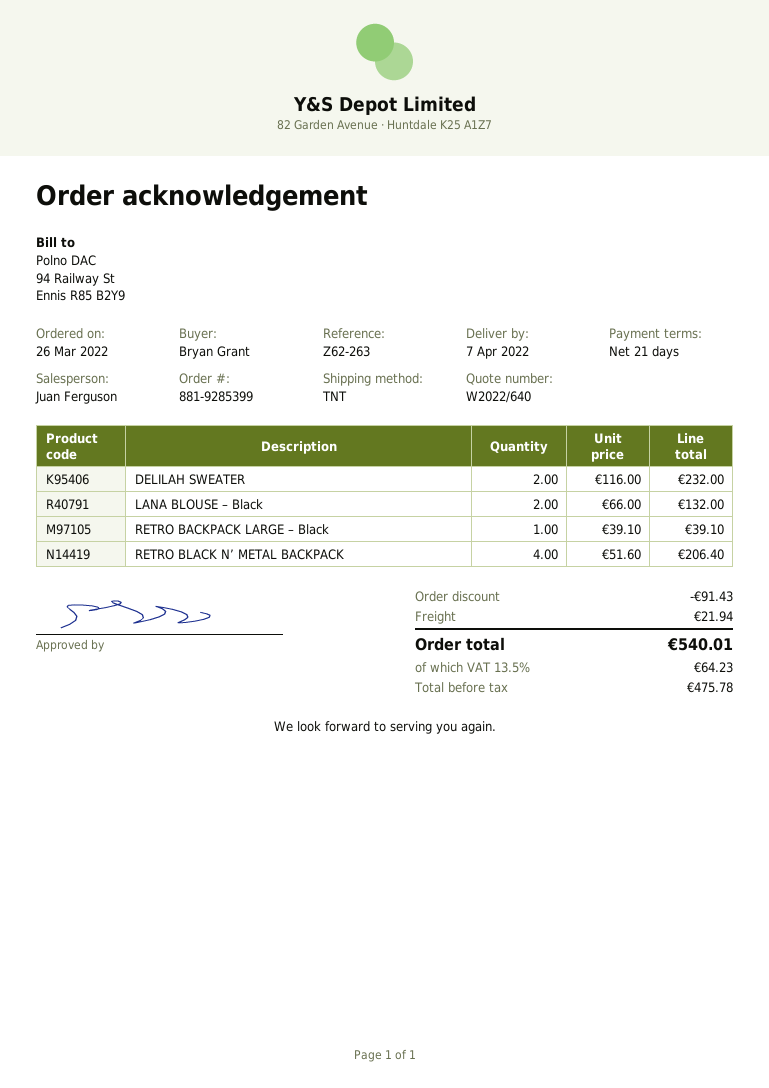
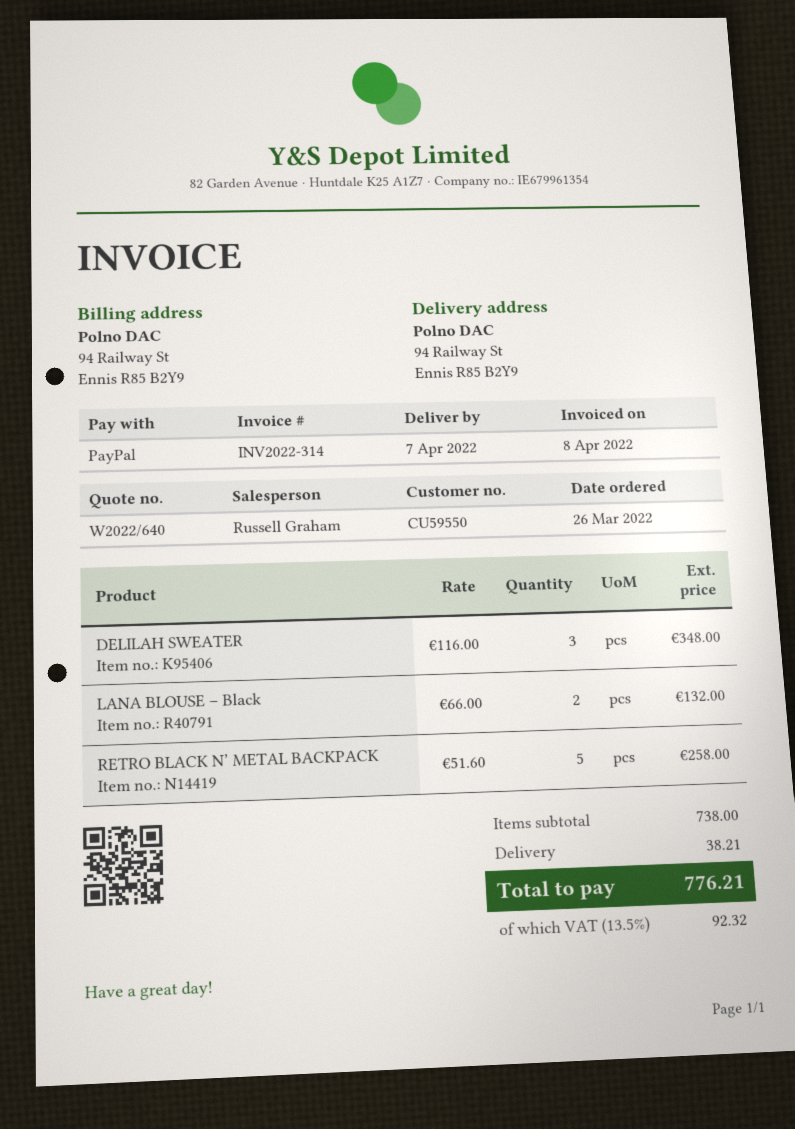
sales rep: Juan Ferguson -> Russell Graham
DELILAH SWEATER: 2 x 116.00 = 232.00 -> 3 x 116.00 = 348.00
RETRO BACKPACK LARGE – Black: 1 x 39.10 = 39.10 -> none
RETRO BLACK N’ METAL BACKPACK: 4 x 51.60 = 206.40 -> 5 x 51.60 = 258.00
discount: 91.43 -> none
shipping: 21.94 -> 38.21
tax: 13.5% = 64.23 -> 13.5% = 92.32
total: 540.01 -> 776.21

